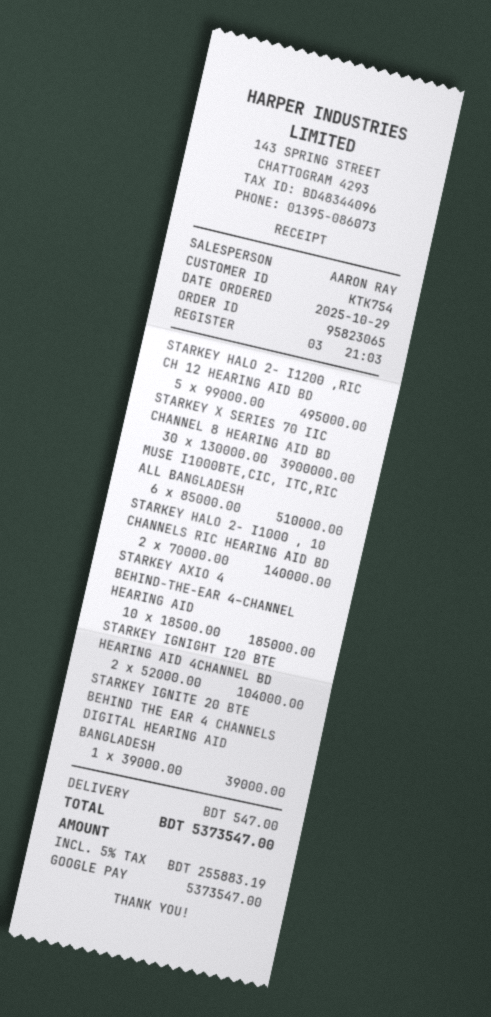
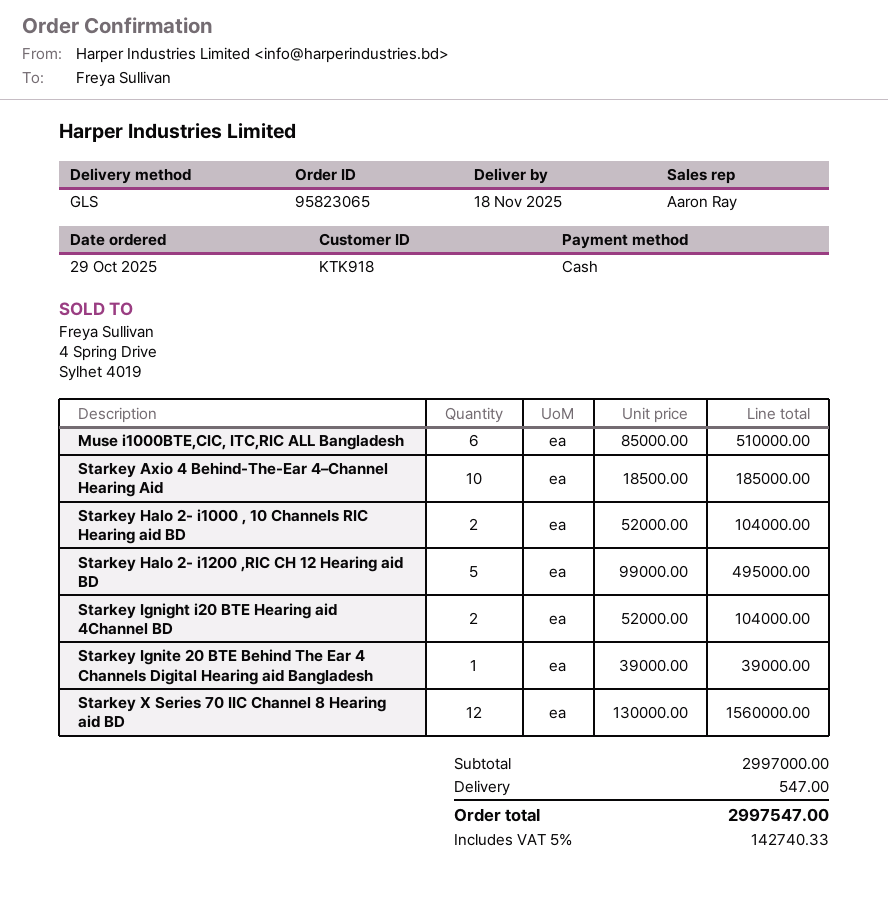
customer number: KTK754 -> KTK918
payment method: Google Pay -> cash
STARKEY X SERIES 70 IIC CHANNEL 8 HEARING AID BD: 30 x 130000.00 = 3900000.00 -> 12 x 130000.00 = 1560000.00
STARKEY HALO 2- I1000 , 10 CHANNELS RIC HEARING AID BD: 2 x 70000.00 = 140000.00 -> 2 x 52000.00 = 104000.00
tax: 5% = 255883.19 -> 5% = 142740.33
total: 5373547.00 -> 2997547.00

